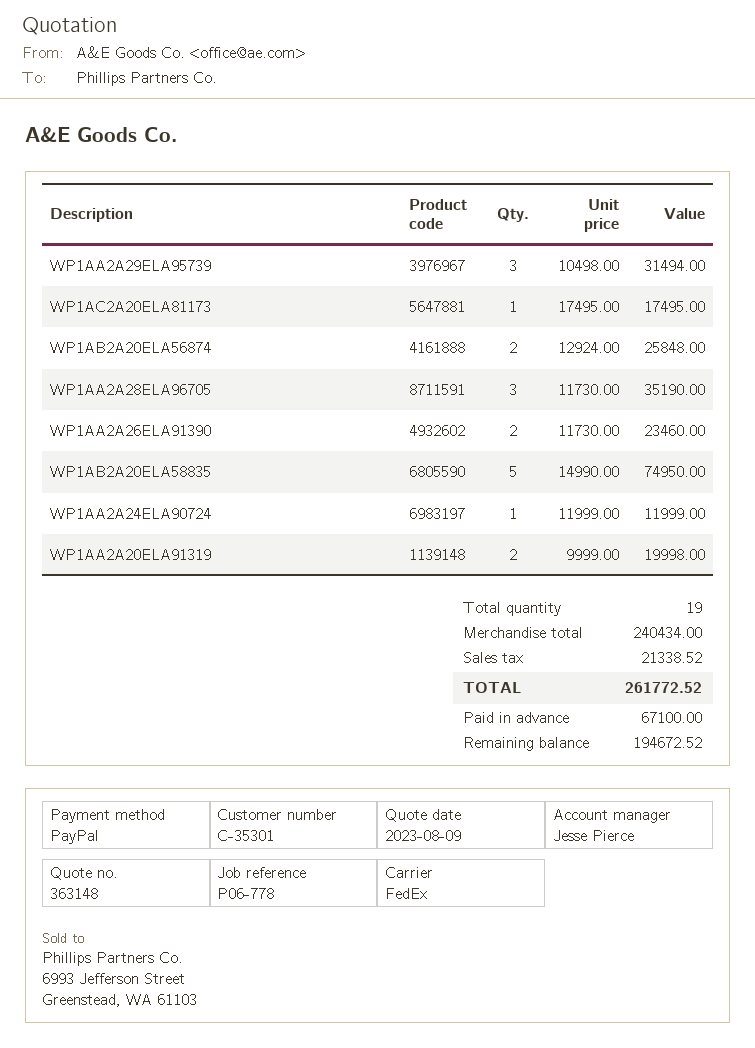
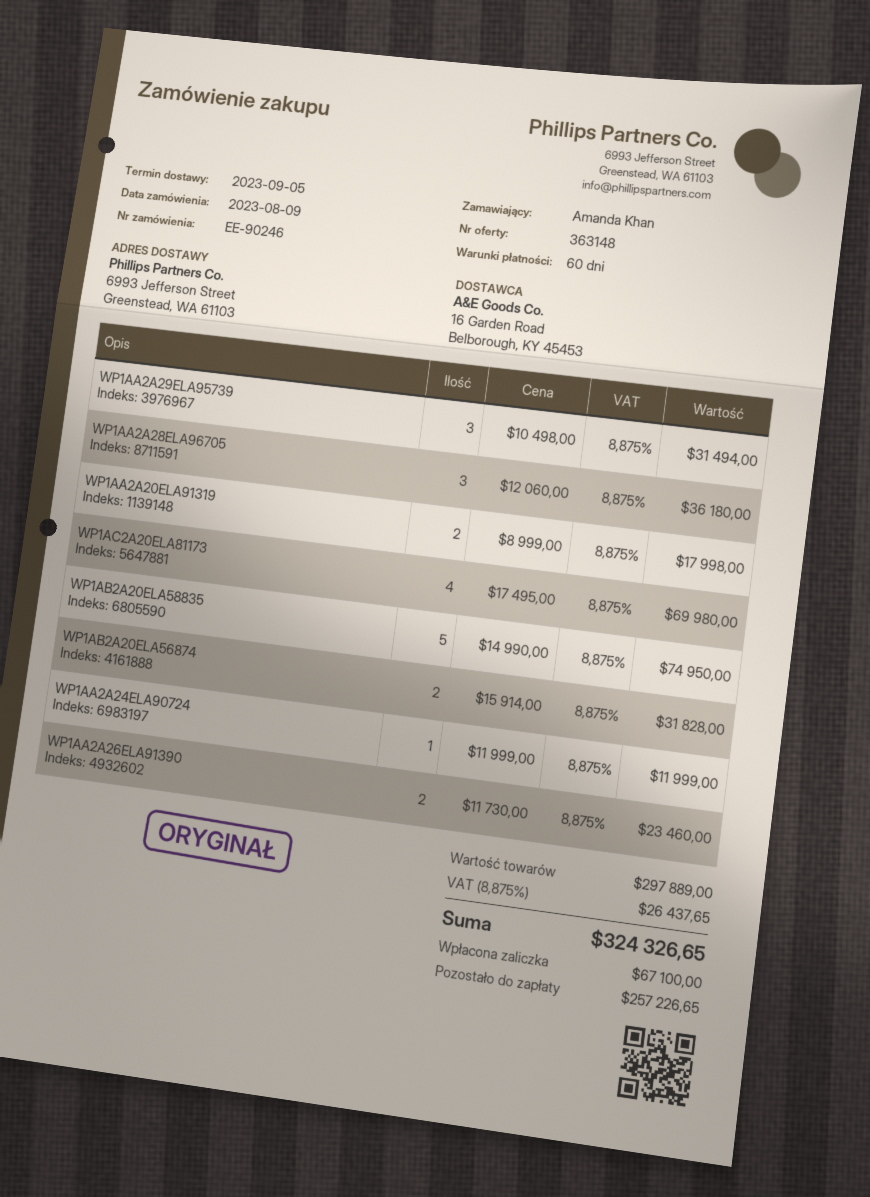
WP1AC2A20ELA81173: 1 x 17495.00 = 17495.00 -> 4 x 17495.00 = 69980.00
WP1AB2A20ELA56874: 2 x 12924.00 = 25848.00 -> 2 x 15914.00 = 31828.00
WP1AA2A28ELA96705: 3 x 11730.00 = 35190.00 -> 3 x 12060.00 = 36180.00
WP1AA2A20ELA91319: 2 x 9999.00 = 19998.00 -> 2 x 8999.00 = 17998.00
subtotal: 240434.00 -> 297889.00
tax: 21338.52 -> 26437.65
total: 261772.52 -> 324326.65
balance: 194672.52 -> 257226.65

